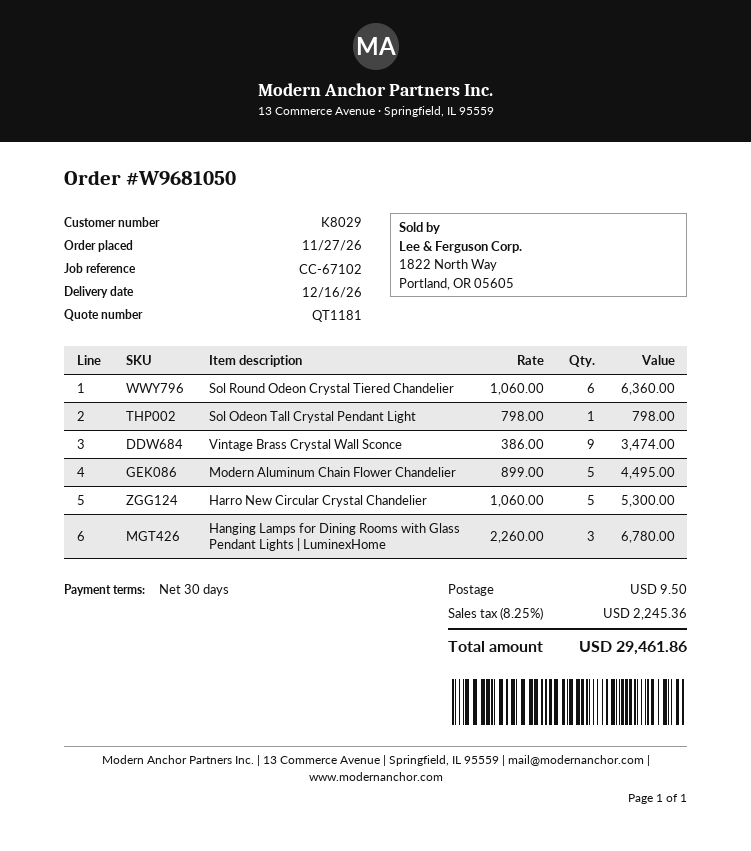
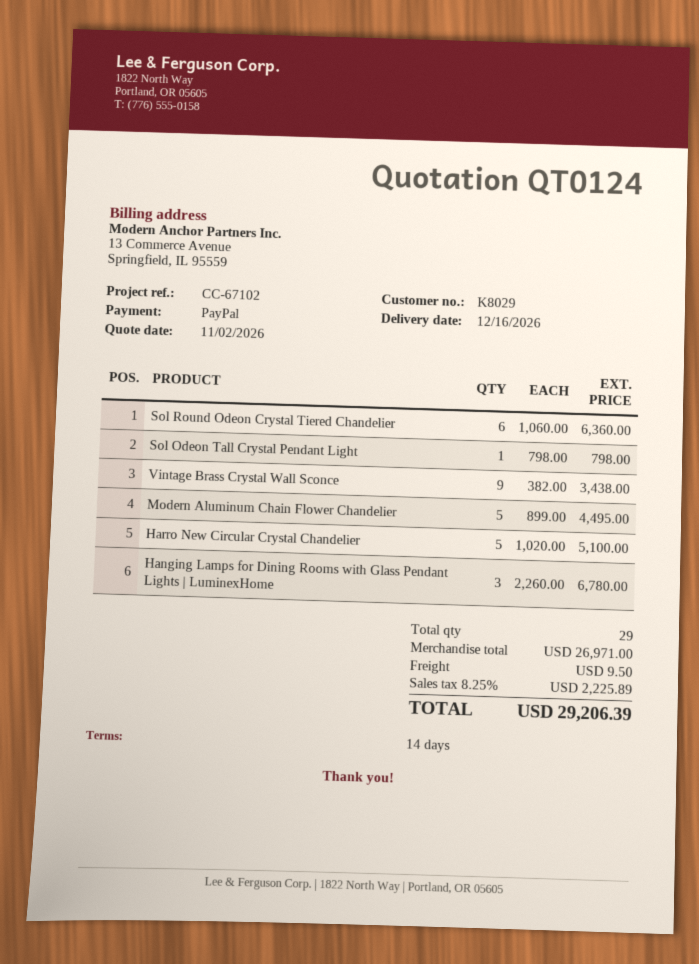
quote number: QT1181 -> QT0124
payment terms: 30 days -> 14 days
Vintage Brass Crystal Wall Sconce: 9 x 386.00 = 3474.00 -> 9 x 382.00 = 3438.00
Harro New Circular Crystal Chandelier: 5 x 1060.00 = 5300.00 -> 5 x 1020.00 = 5100.00
tax: 8.25% = 2245.36 -> 8.25% = 2225.89
total: 29461.86 -> 29206.39

